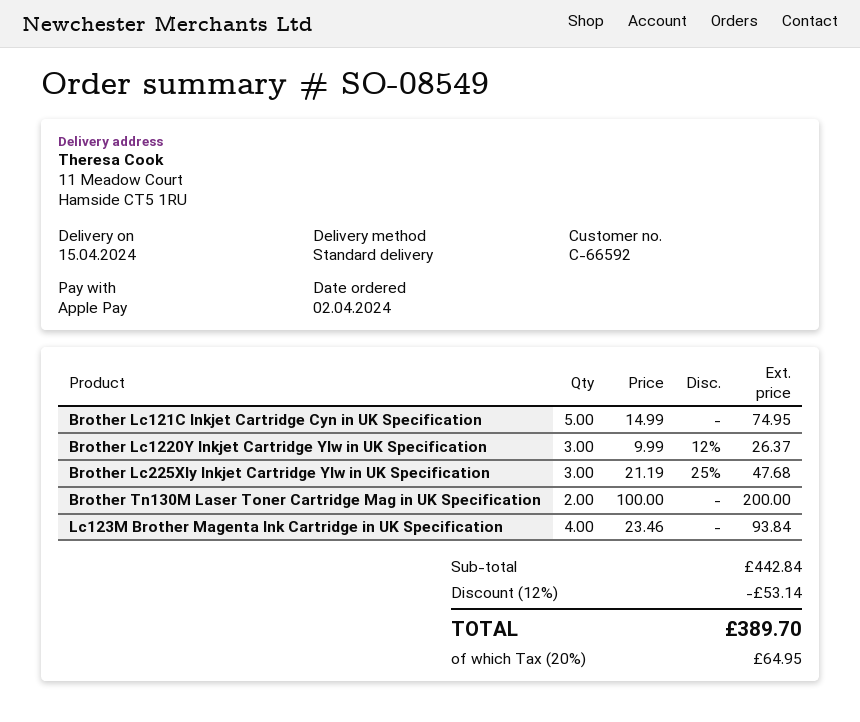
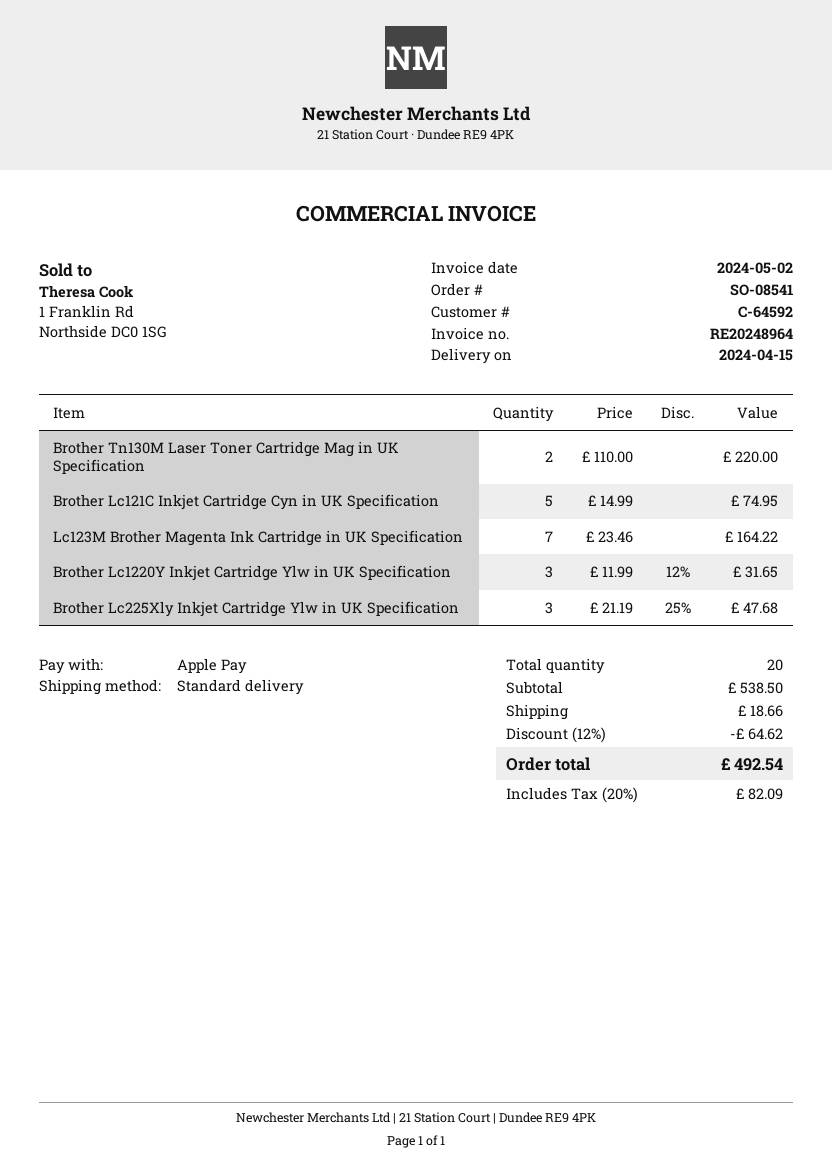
order number: SO-08549 -> SO-08541
customer number: C-66592 -> C-64592
Brother Lc1220Y Inkjet Cartridge Ylw in UK Specification: 3 x 9.99 - 12% = 26.37 -> 3 x 11.99 - 12% = 31.65
Brother Tn130M Laser Toner Cartridge Mag in UK Specification: 2 x 100.00 = 200.00 -> 2 x 110.00 = 220.00
Lc123M Brother Magenta Ink Cartridge in UK Specification: 4 x 23.46 = 93.84 -> 7 x 23.46 = 164.22
subtotal: 442.84 -> 538.50
discount: 12% = 53.14 -> 12% = 64.62
shipping: none -> 18.66
tax: 20% = 64.95 -> 20% = 82.09
total: 389.70 -> 492.54

